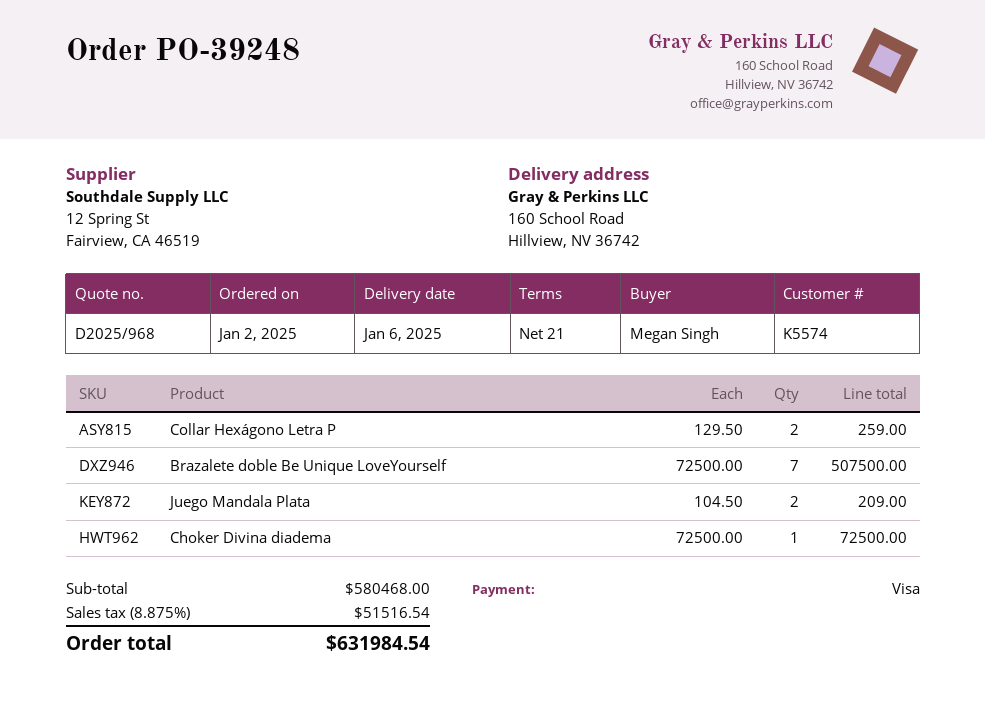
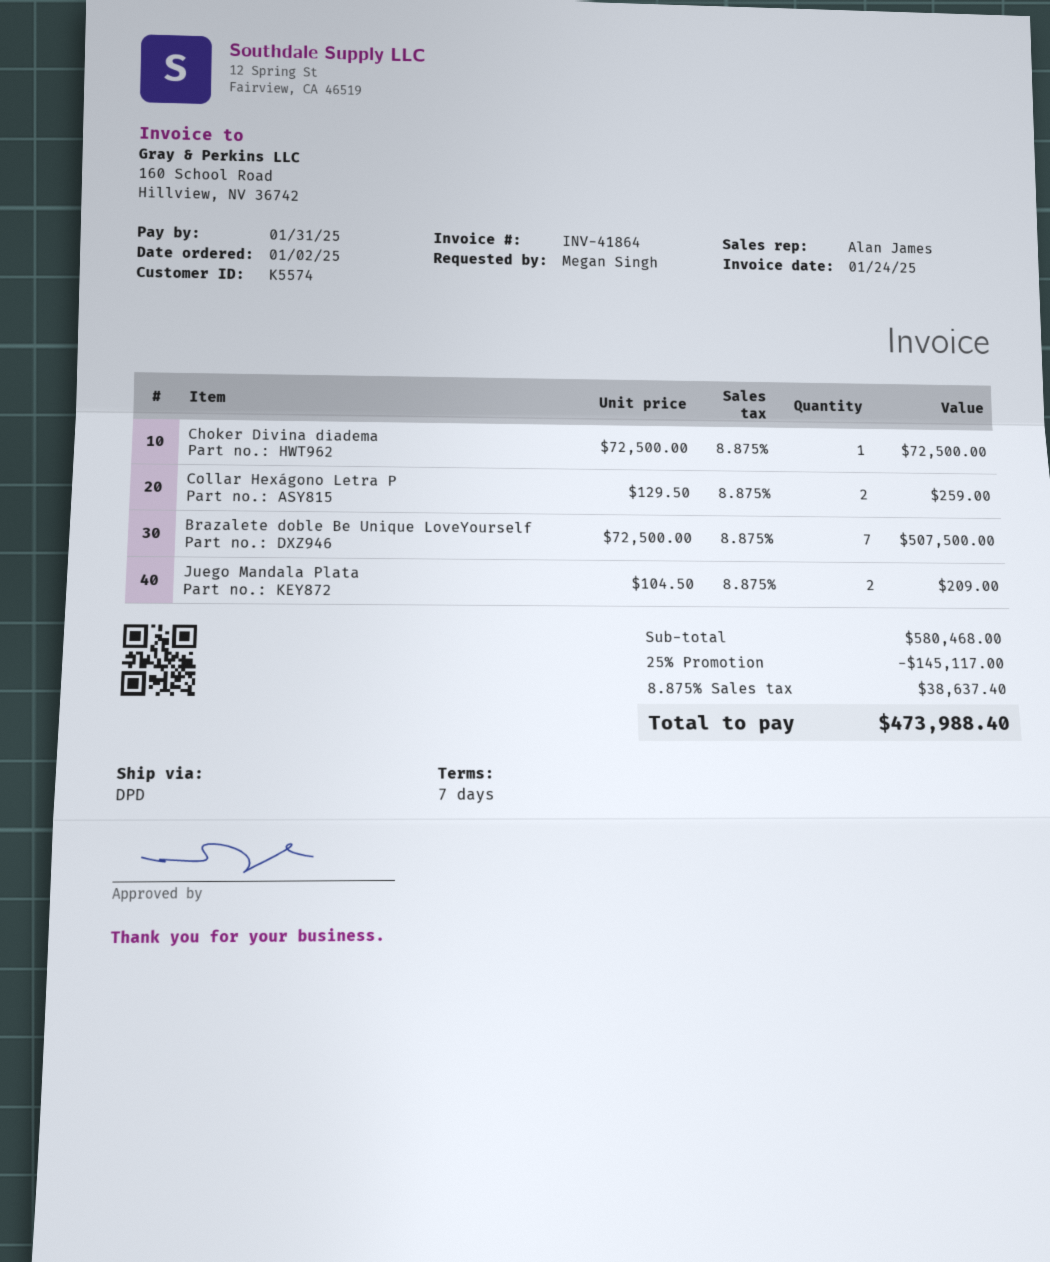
payment terms: 21 days -> 7 days
discount: none -> 25% = 145117.00
tax: 8.875% = 51516.54 -> 8.875% = 38637.40
total: 631984.54 -> 473988.40

